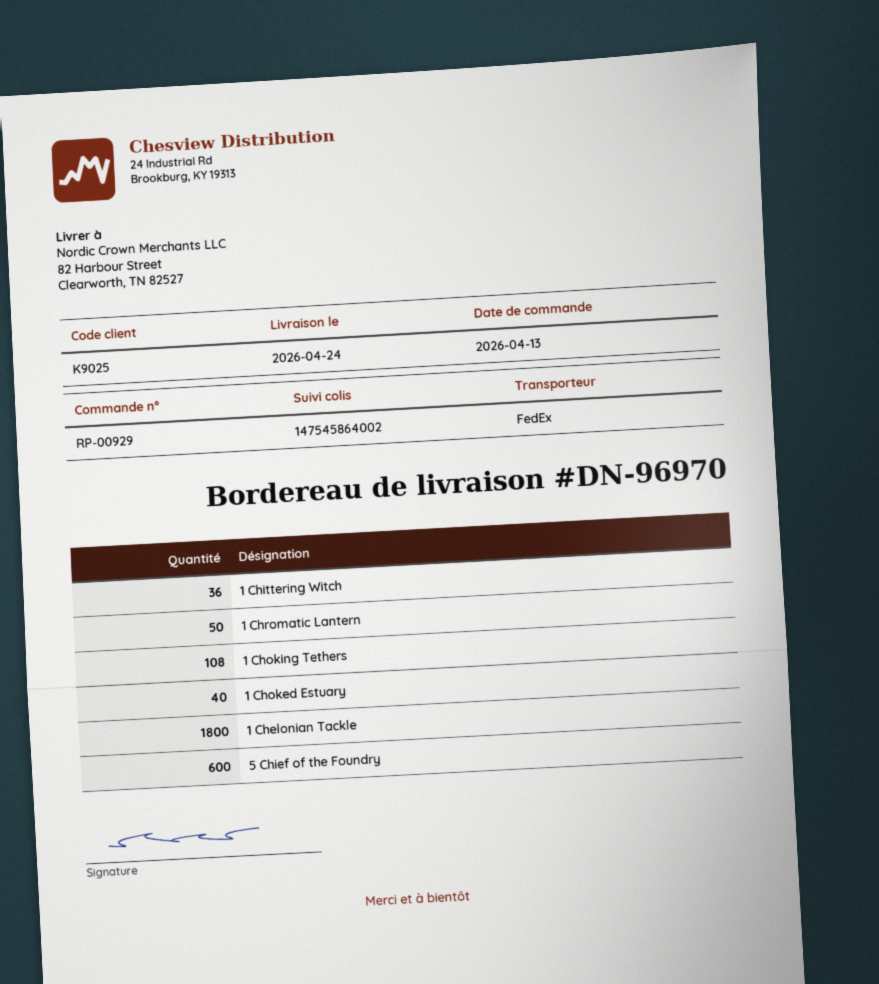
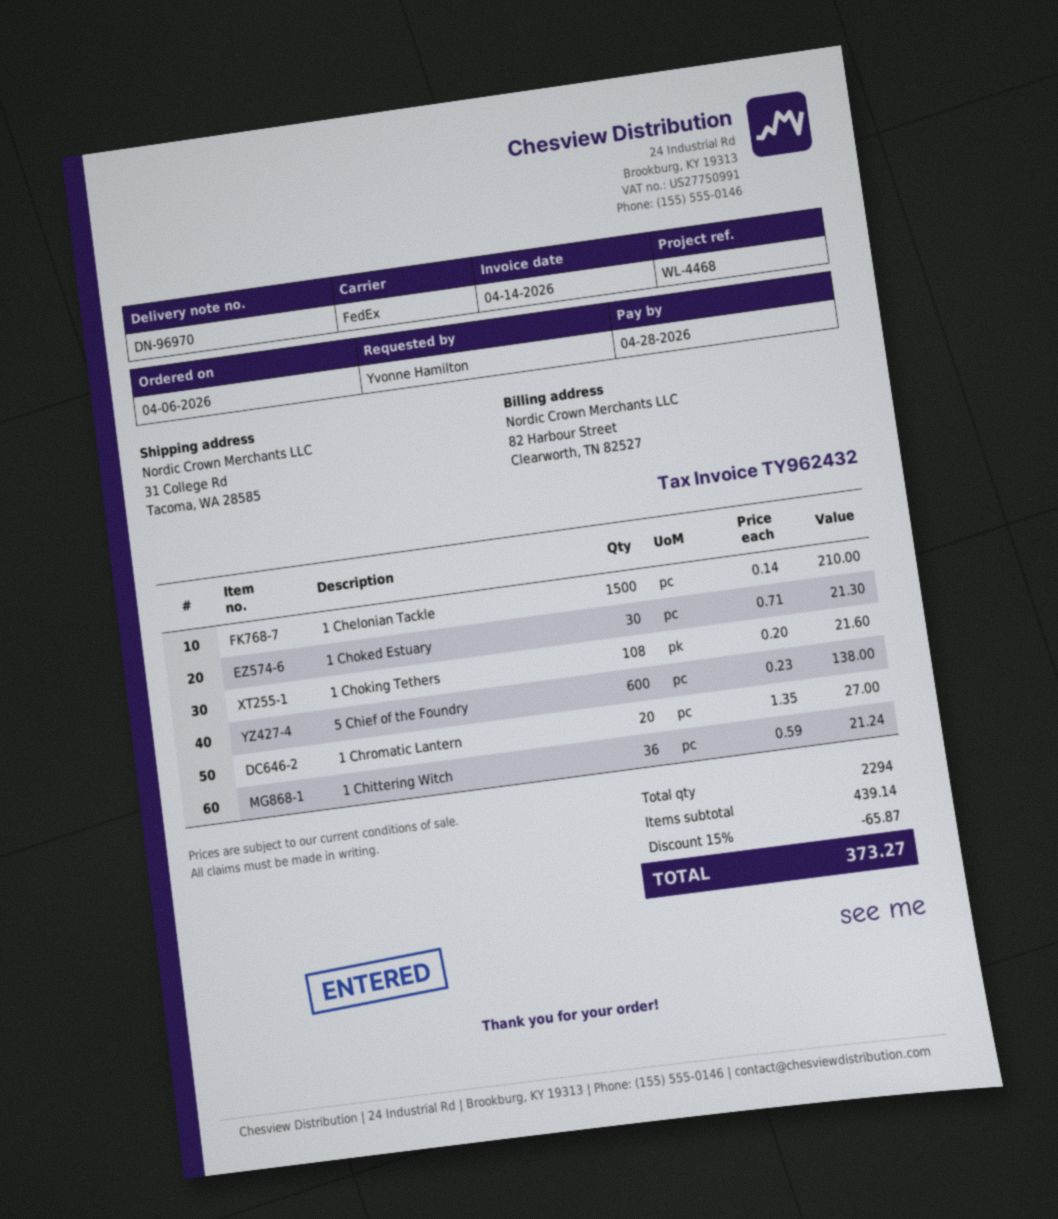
order date: 2026-04-13 -> 2026-04-06
ship to: 82 Harbour Street, Clearworth, TN 82527 -> 31 College Rd, Tacoma, WA 28585
1 Chromatic Lantern: 50 -> 20
1 Choked Estuary: 40 -> 30
1 Chelonian Tackle: 1800 -> 1500

